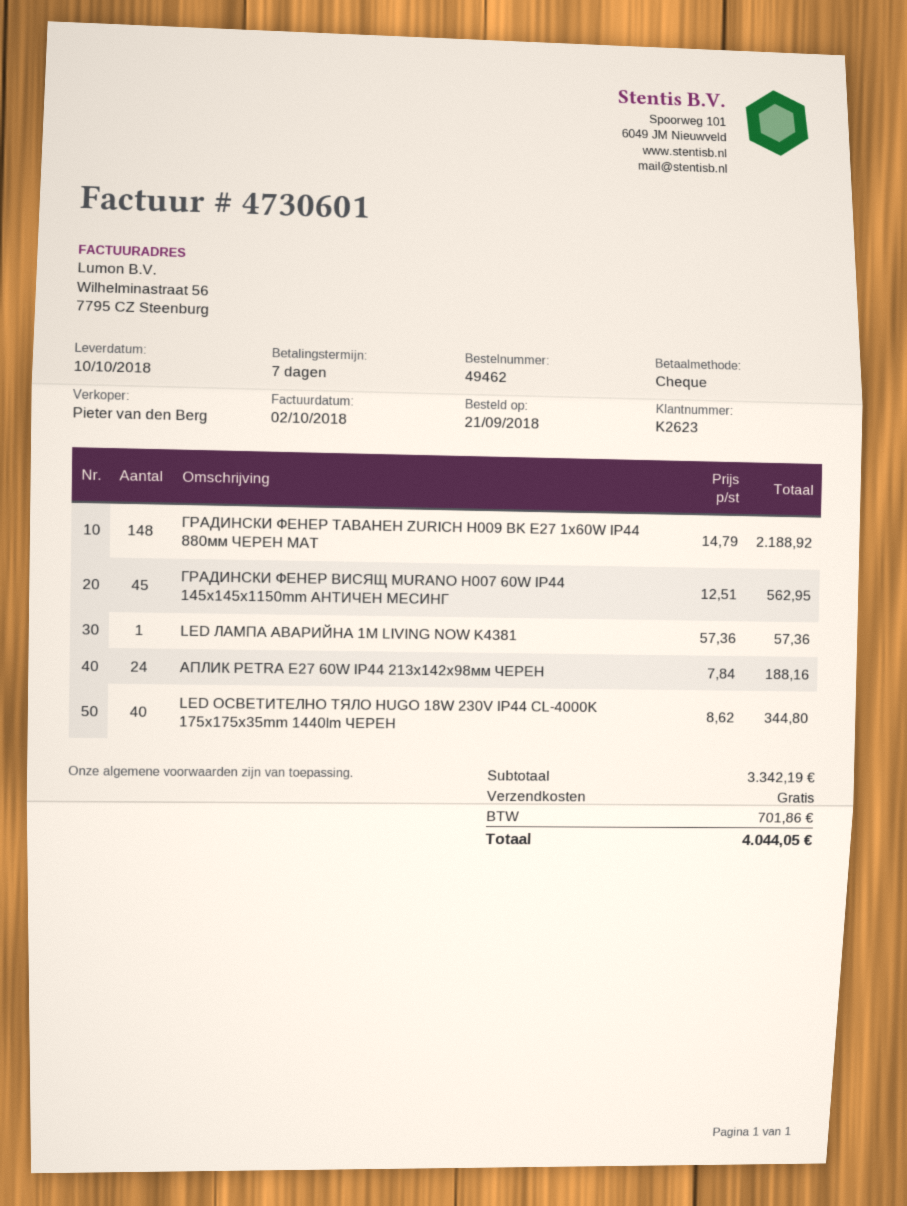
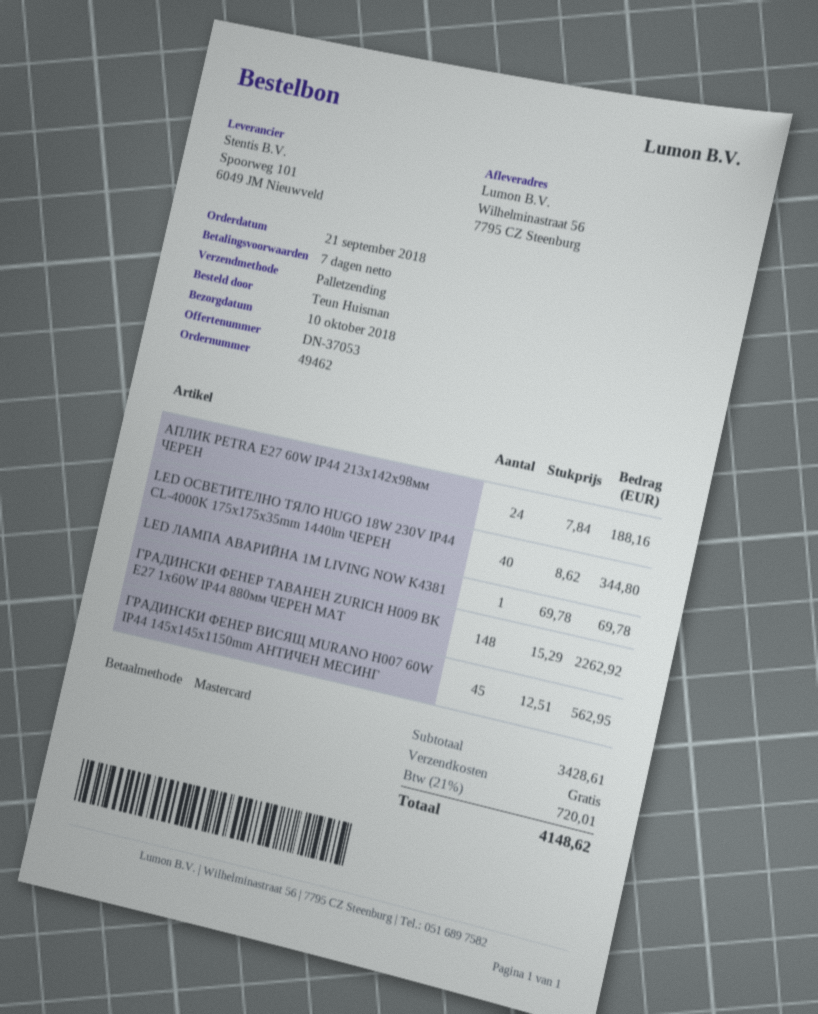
payment method: cheque -> Mastercard
ГРАДИНСКИ ФЕНЕР ТАВАНЕН ZURICH H009 BK Е27 1х60W IP44 880мм ЧЕРЕН МАТ: 148 x 14.79 = 2188.92 -> 148 x 15.29 = 2262.92
LED ЛАМПА АВАРИЙНА 1M LIVING NOW K4381: 1 x 57.36 = 57.36 -> 1 x 69.78 = 69.78
subtotal: 3342.19 -> 3428.61
tax: 701.86 -> 720.01
total: 4044.05 -> 4148.62

